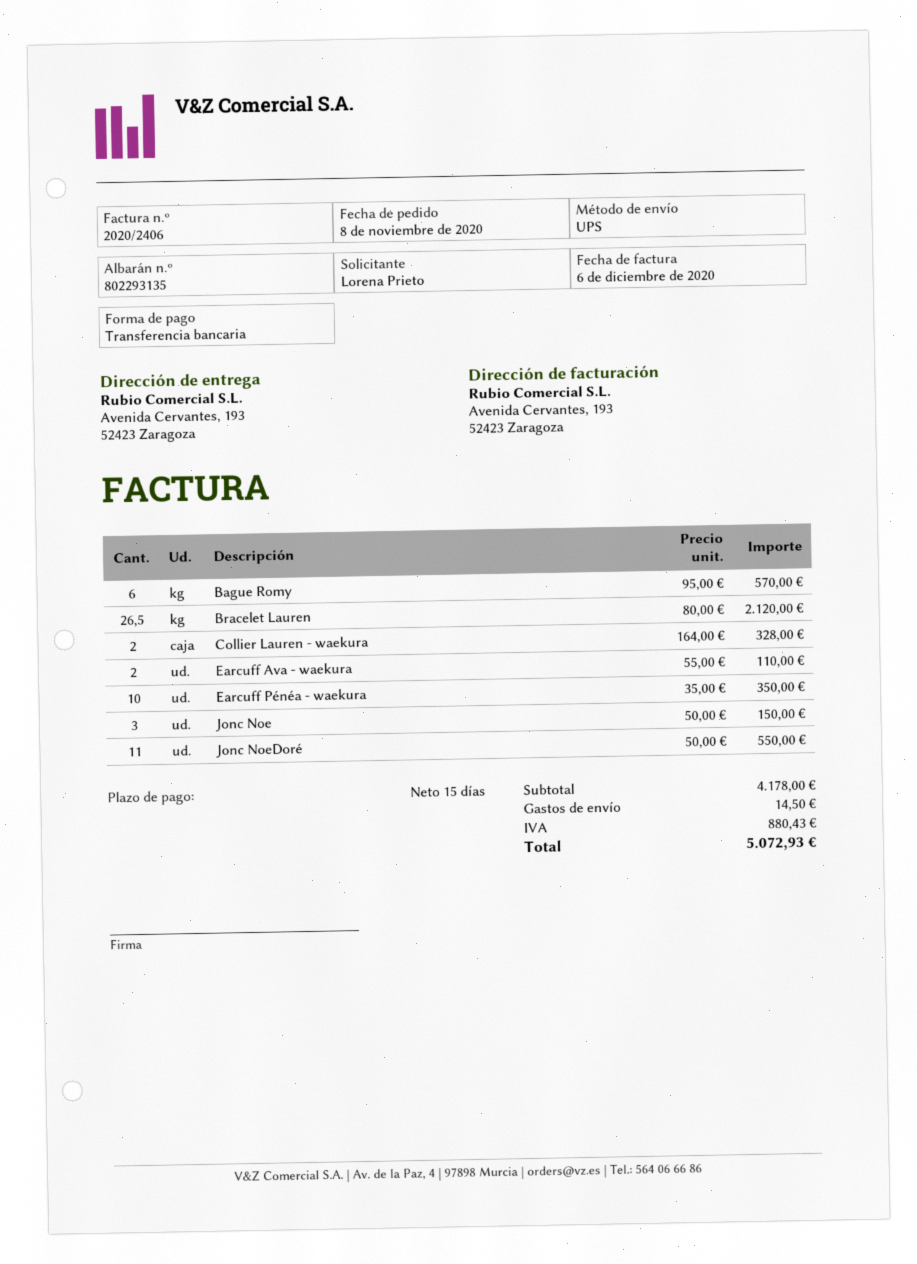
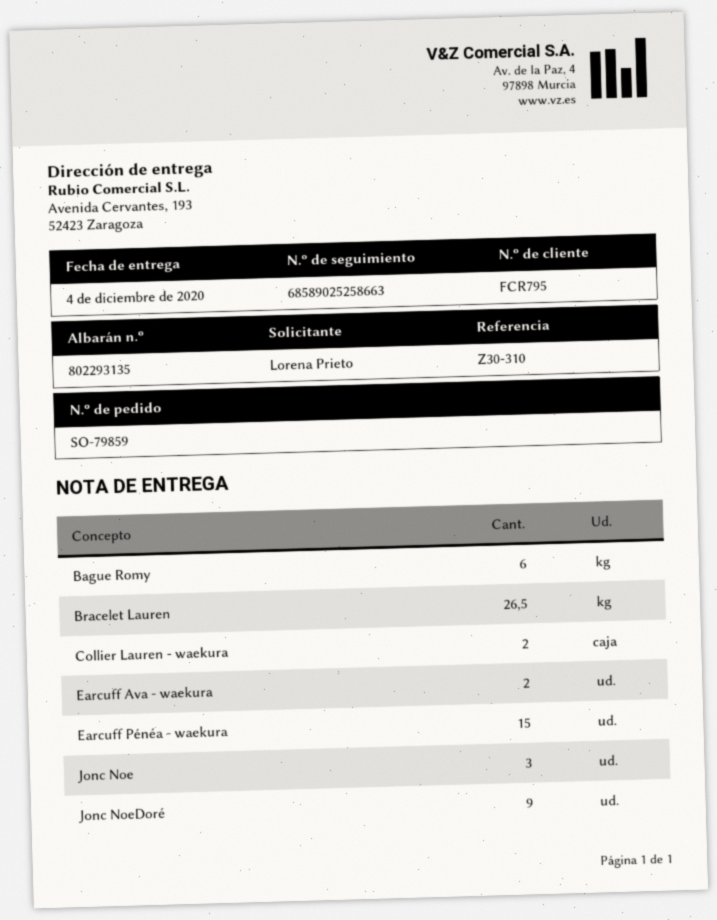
Earcuff Pénéa - waekura: 10 -> 15
Jonc NoeDoré: 11 -> 9

